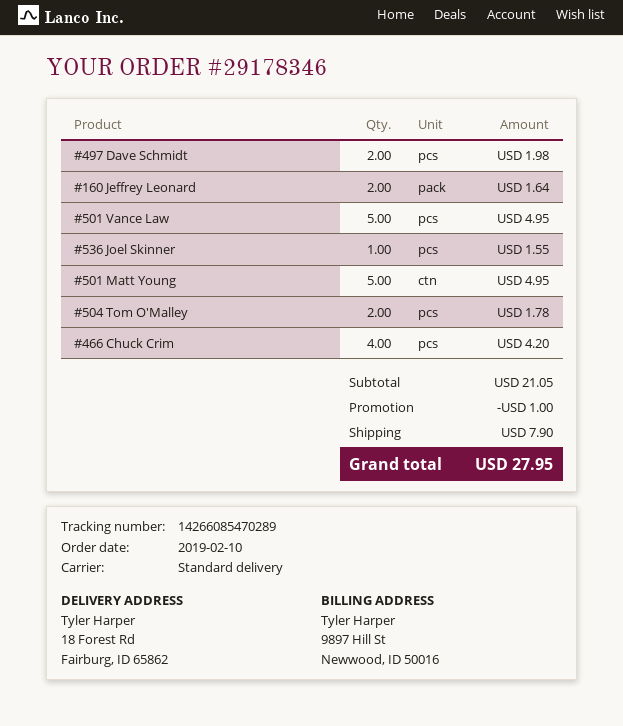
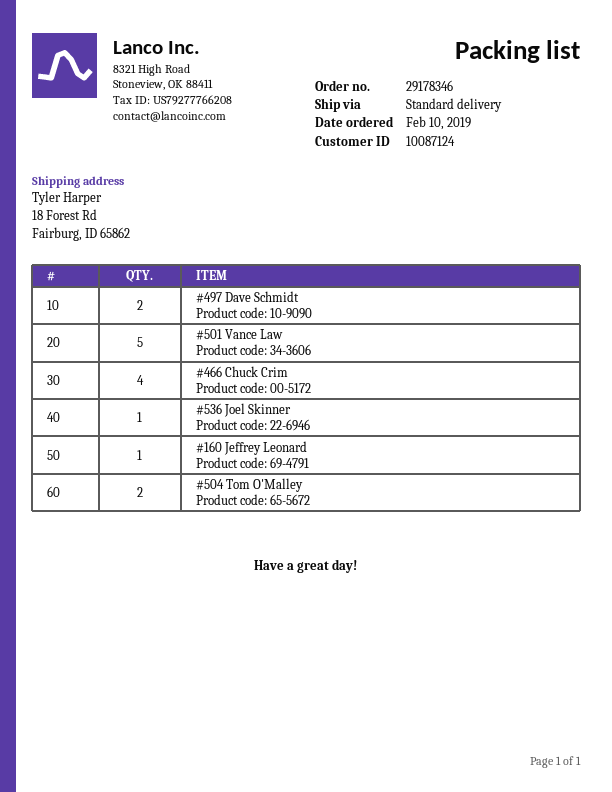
#160 Jeffrey Leonard: 2 -> 1
#501 Matt Young: 5 -> none

